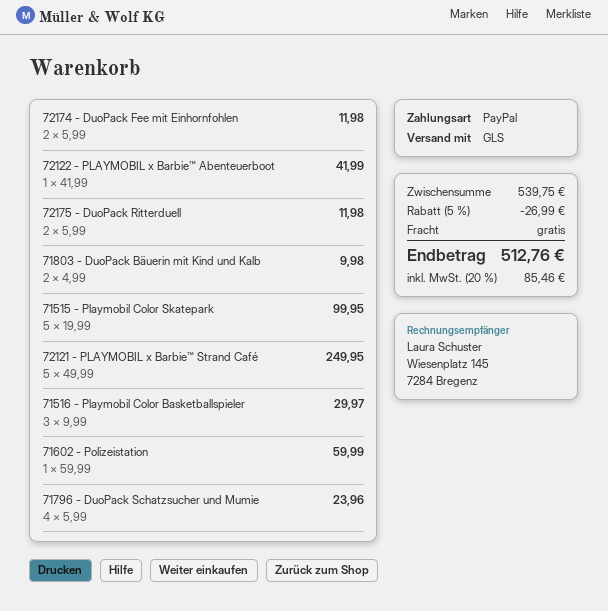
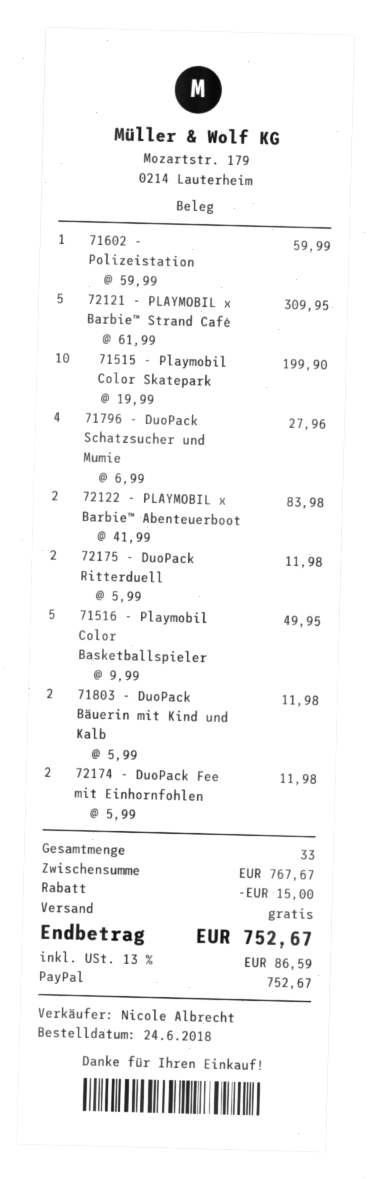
72122 - PLAYMOBIL x Barbie™ Abenteuerboot: 1 x 41.99 = 41.99 -> 2 x 41.99 = 83.98
71803 - DuoPack Bäuerin mit Kind und Kalb: 2 x 4.99 = 9.98 -> 2 x 5.99 = 11.98
71515 - Playmobil Color Skatepark: 5 x 19.99 = 99.95 -> 10 x 19.99 = 199.90
72121 - PLAYMOBIL x Barbie™ Strand Café: 5 x 49.99 = 249.95 -> 5 x 61.99 = 309.95
71516 - Playmobil Color Basketballspieler: 3 x 9.99 = 29.97 -> 5 x 9.99 = 49.95
71796 - DuoPack Schatzsucher und Mumie: 4 x 5.99 = 23.96 -> 4 x 6.99 = 27.96
subtotal: 539.75 -> 767.67
discount: 26.99 -> 15.00
tax: 20% = 85.46 -> 13% = 86.59
total: 512.76 -> 752.67

